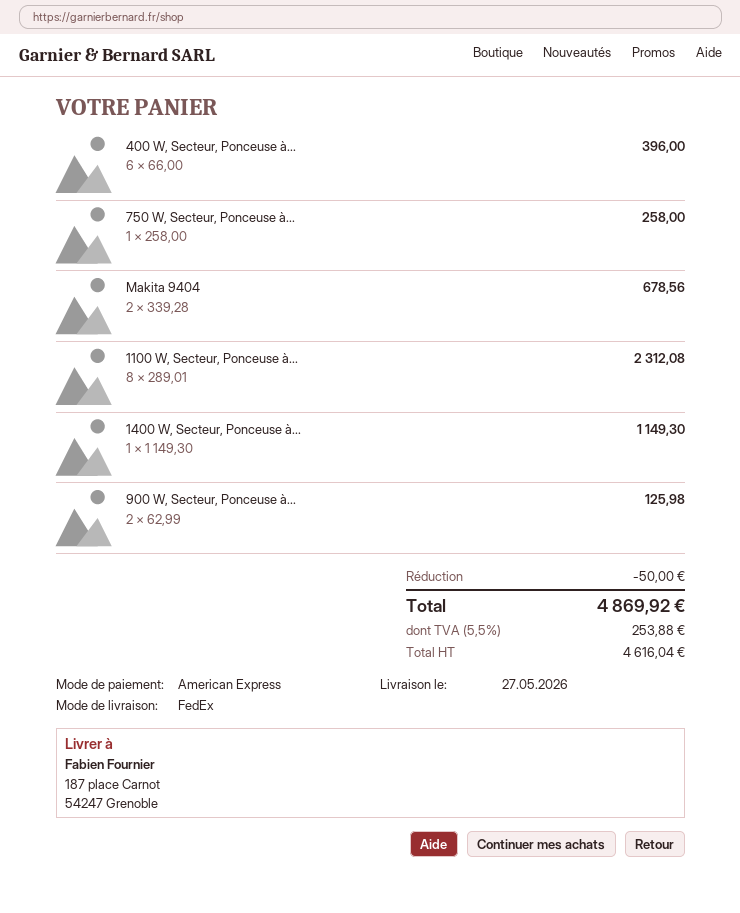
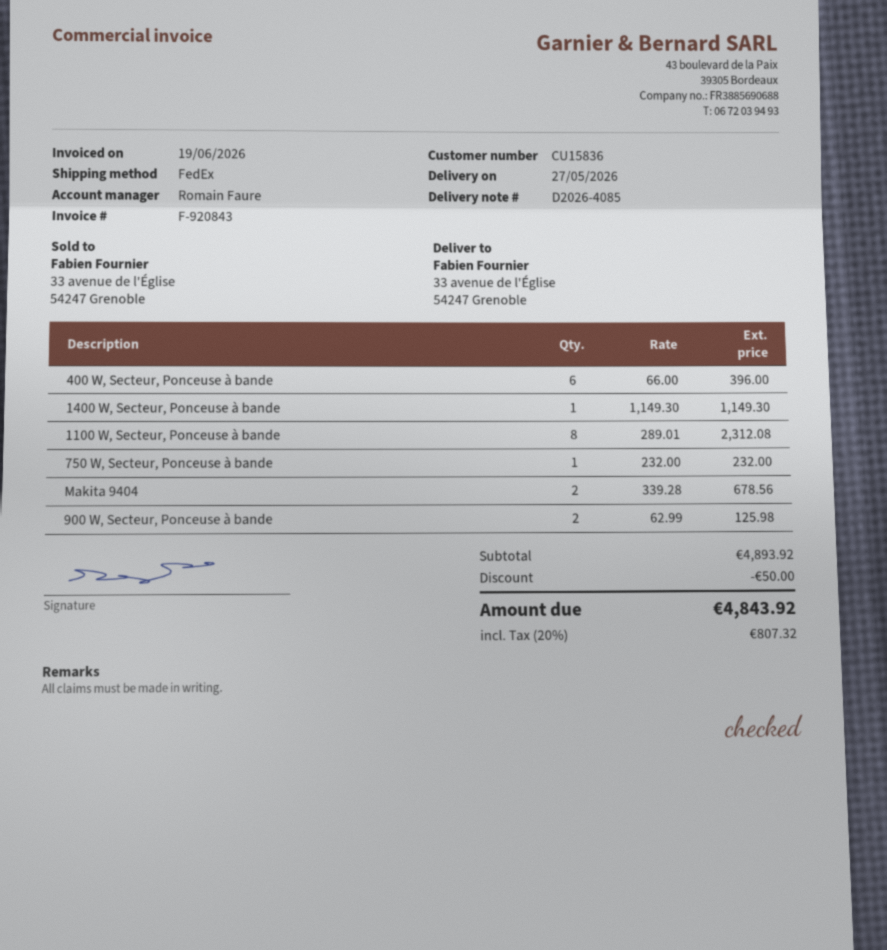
ship to: 187 place Carnot, 54247 Grenoble -> 33 avenue de l'Église, 54247 Grenoble
750 W, Secteur, Ponceuse à...: 1 x 258.00 = 258.00 -> 1 x 232.00 = 232.00
tax: 5.5% = 253.88 -> 20% = 807.32
total: 4869.92 -> 4843.92

